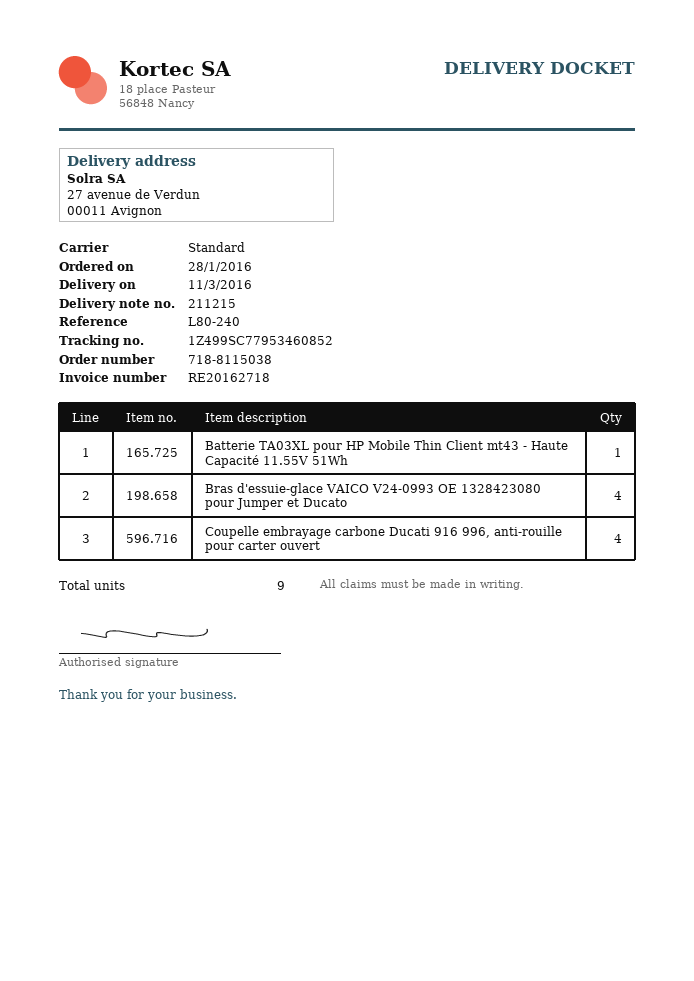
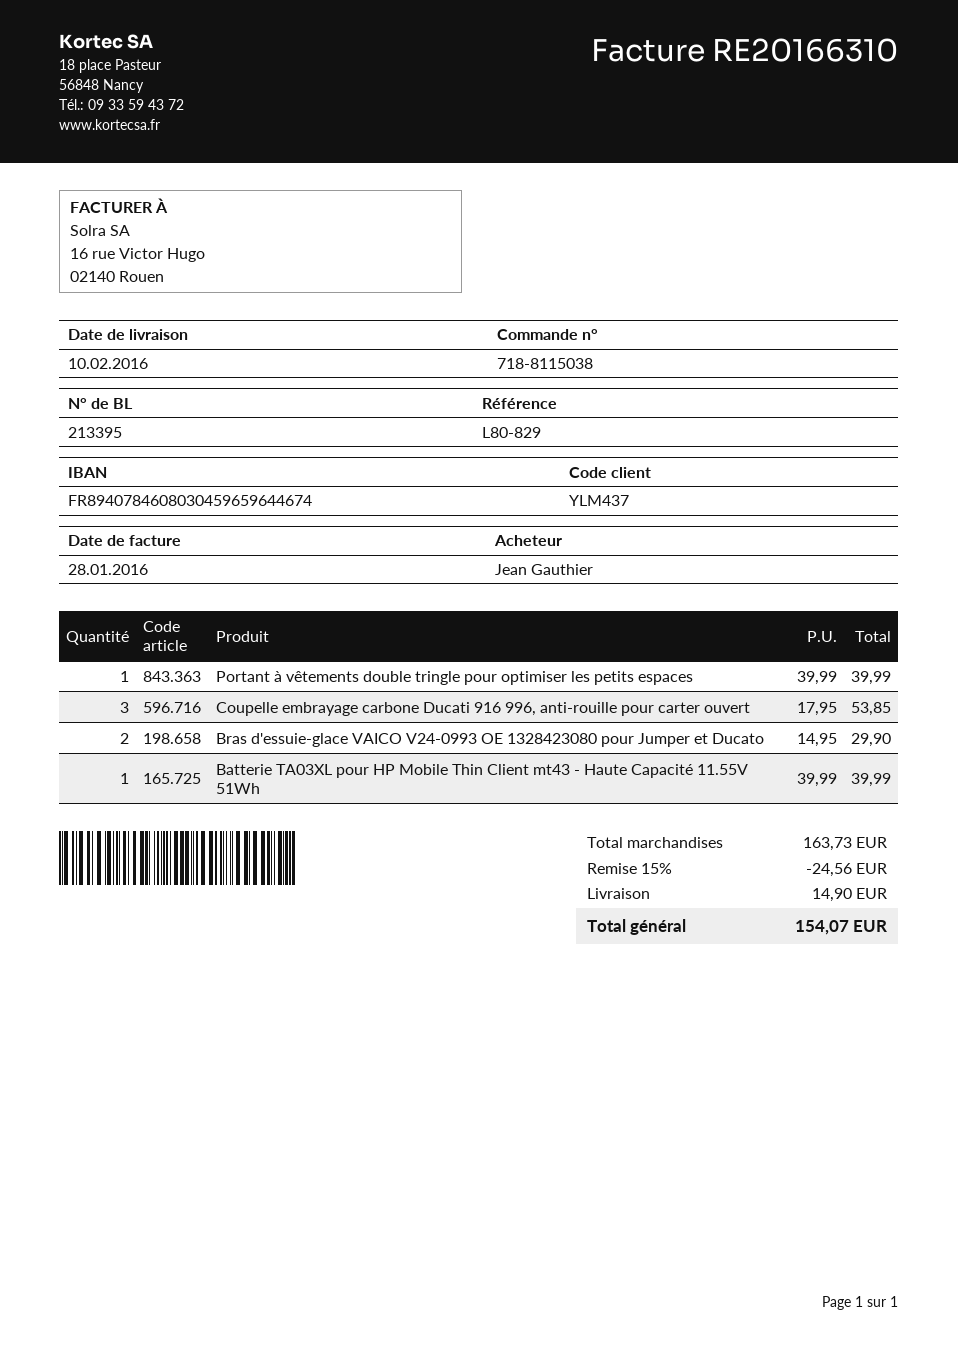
delivery note number: 211215 -> 213395
delivery date: 2016-03-11 -> 2016-02-10
invoice number: RE20162718 -> RE20166310
reference: L80-240 -> L80-829
Bras d'essuie-glace VAICO V24-0993 OE 1328423080 pour Jumper et Ducato: 4 -> 2
Coupelle embrayage carbone Ducati 916 996, anti-rouille pour carter ouvert: 4 -> 3
Portant à vêtements double tringle pour optimiser les petits espaces: none -> 1

